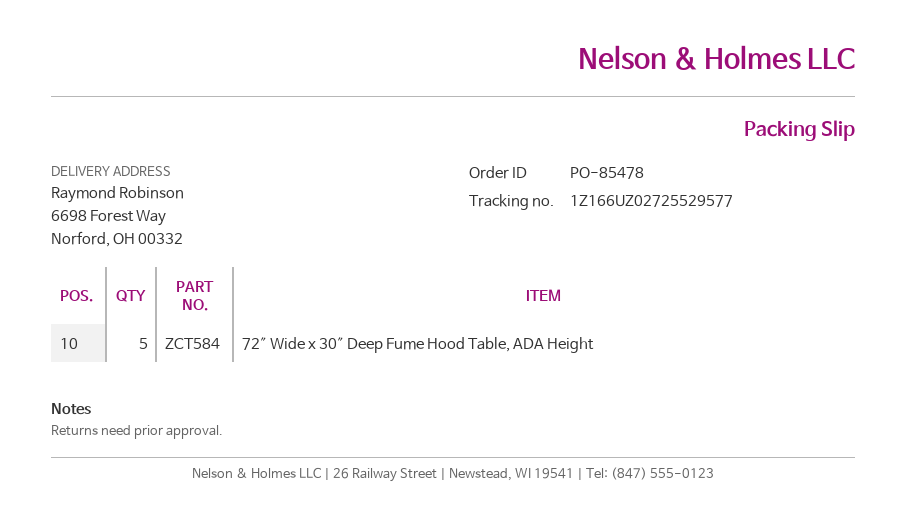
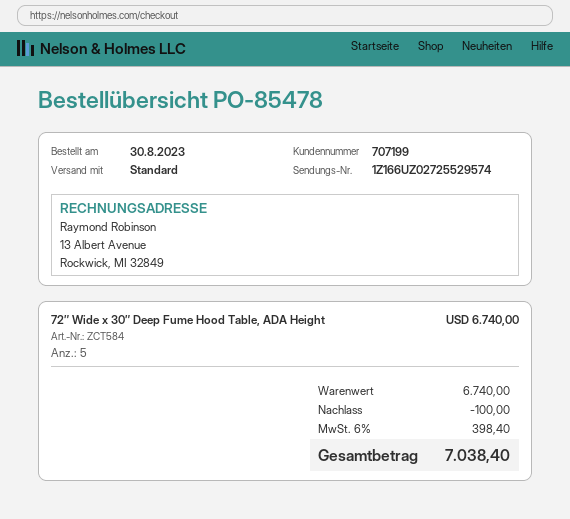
tracking number: 1Z166UZ02725529577 -> 1Z166UZ02725529574

